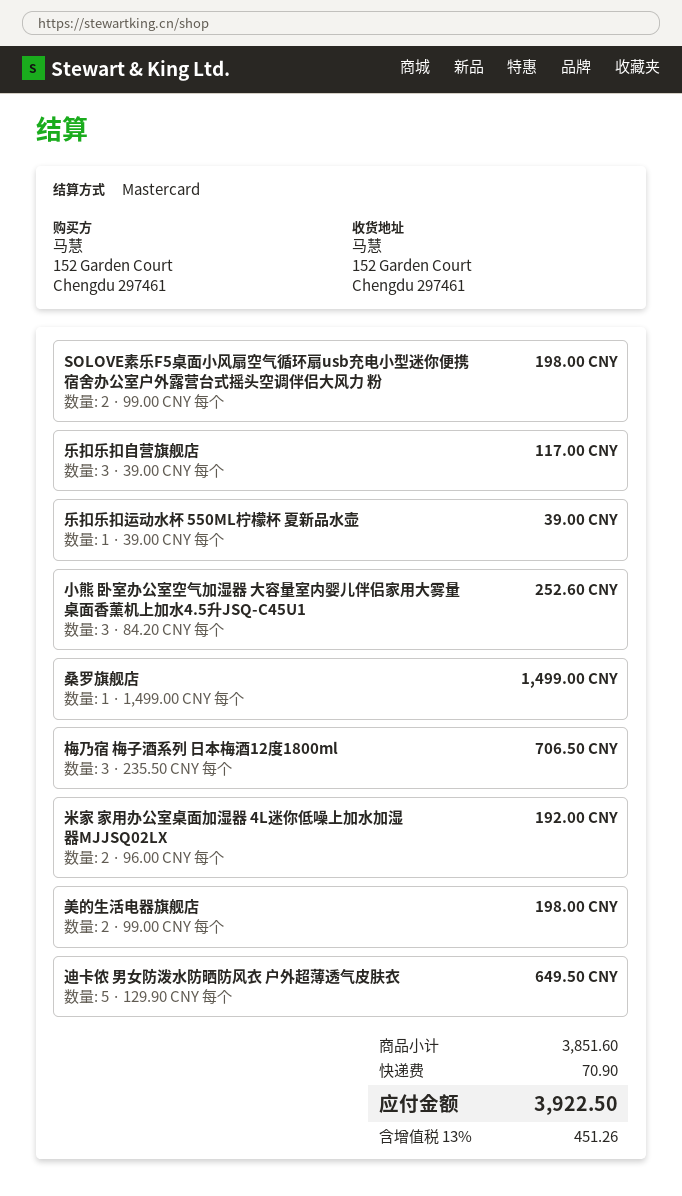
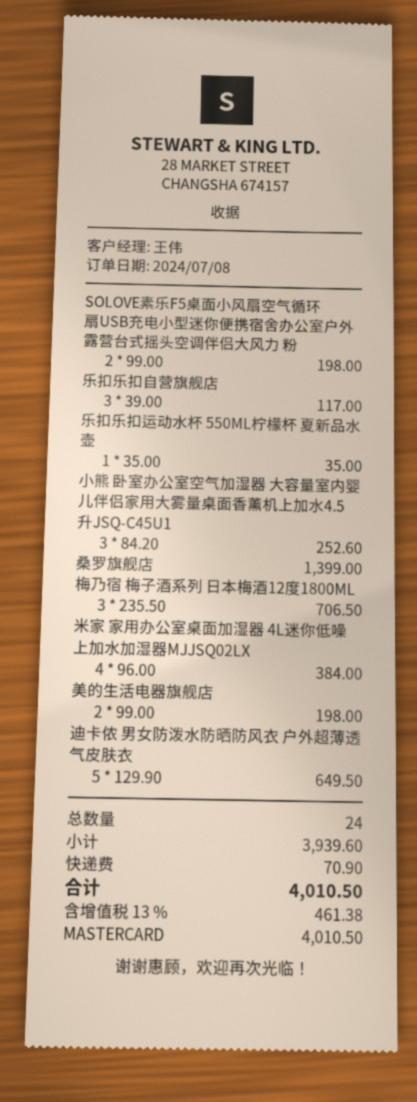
乐扣乐扣运动水杯 550ML柠檬杯 夏新品水壶: 1 x 39.00 = 39.00 -> 1 x 35.00 = 35.00
桑罗旗舰店: 1 x 1499.00 = 1499.00 -> 1 x 1399.00 = 1399.00
米家 家用办公室桌面加湿器 4L迷你低噪上加水加湿器MJJSQ02LX: 2 x 96.00 = 192.00 -> 4 x 96.00 = 384.00
subtotal: 3851.60 -> 3939.60
tax: 13% = 451.26 -> 13% = 461.38
total: 3922.50 -> 4010.50

